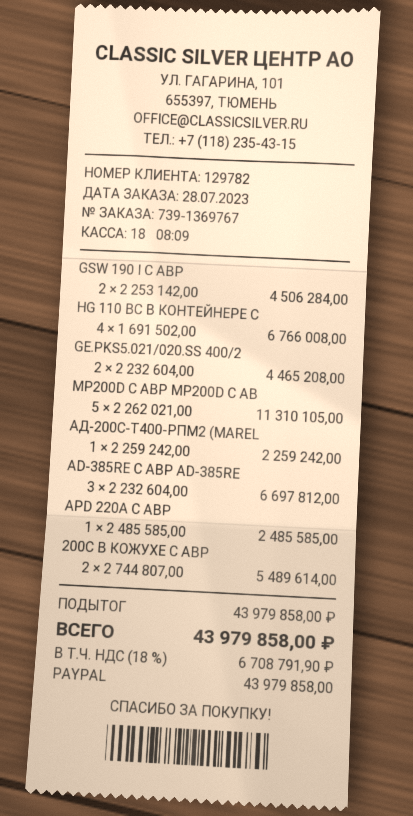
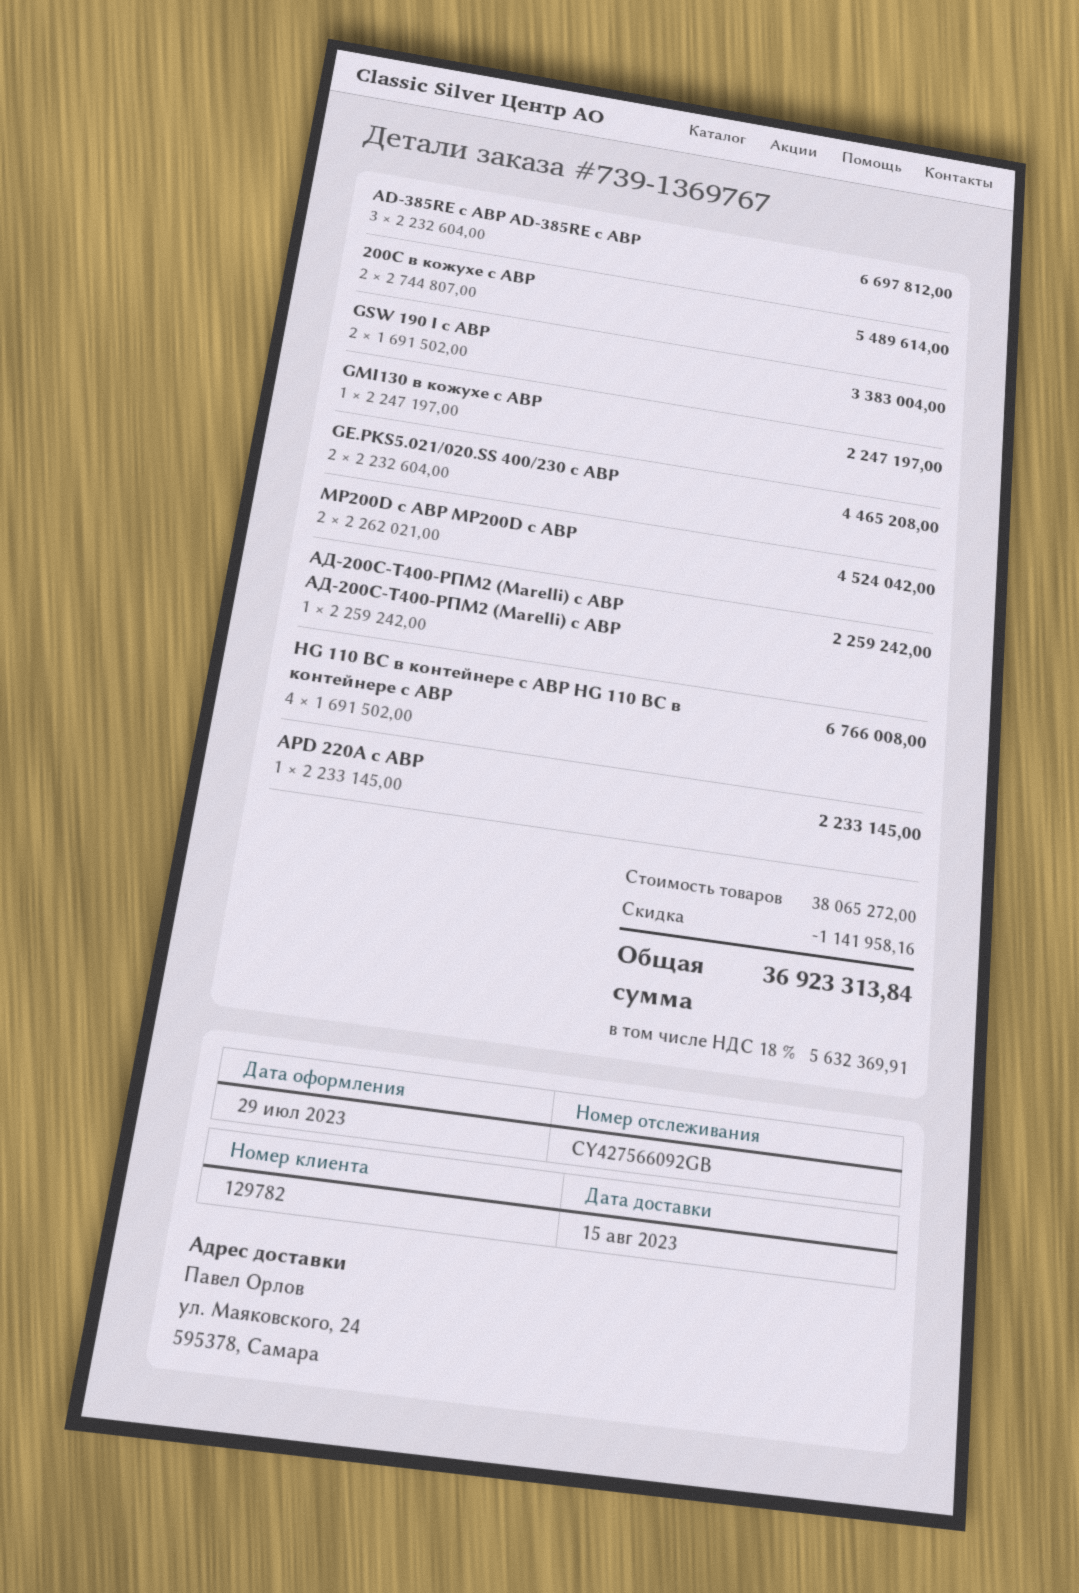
order date: 2023-07-28 -> 2023-07-29
GSW 190 I С АВР: 2 x 2253142.00 = 4506284.00 -> 2 x 1691502.00 = 3383004.00
MP200D С АВР MP200D С АВ: 5 x 2262021.00 = 11310105.00 -> 2 x 2262021.00 = 4524042.00
APD 220A С АВР: 1 x 2485585.00 = 2485585.00 -> 1 x 2233145.00 = 2233145.00
GMI130 в кожухе с АВР: none -> 1 x 2247197.00 = 2247197.00
subtotal: 43979858.00 -> 38065272.00
discount: none -> 1141958.16
tax: 18% = 6708791.90 -> 18% = 5632369.91
total: 43979858.00 -> 36923313.84

